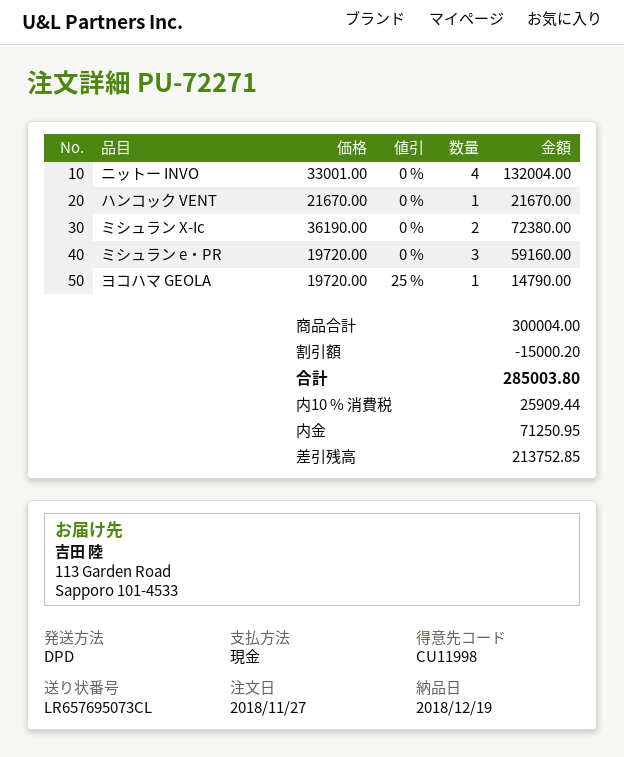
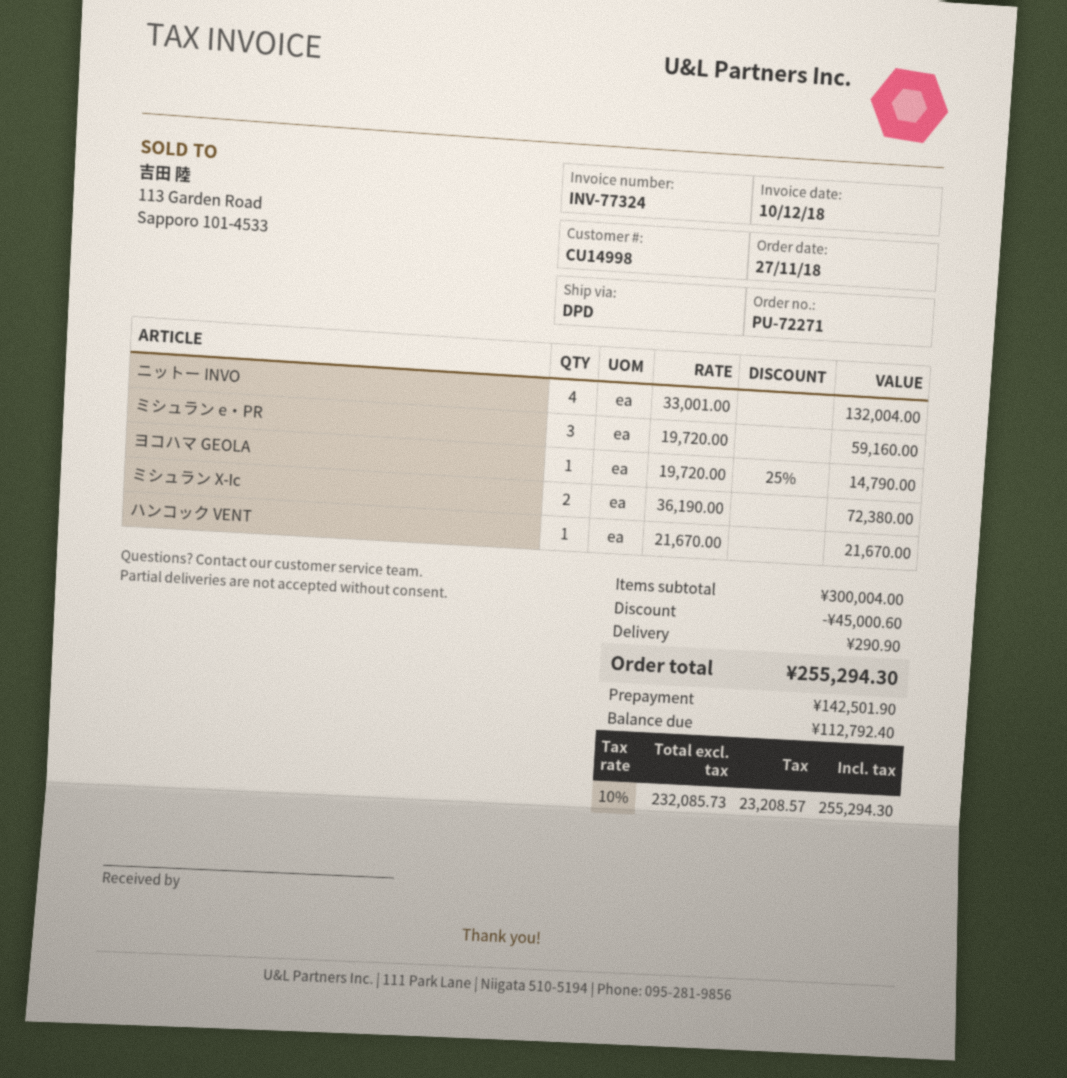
customer number: CU11998 -> CU14998
discount: 15000.20 -> 45000.60
shipping: none -> 290.90
tax: 10% = 25909.44 -> 10% = 23208.57
total: 285003.80 -> 255294.30
deposit: 71250.95 -> 142501.90
balance: 213752.85 -> 112792.40

